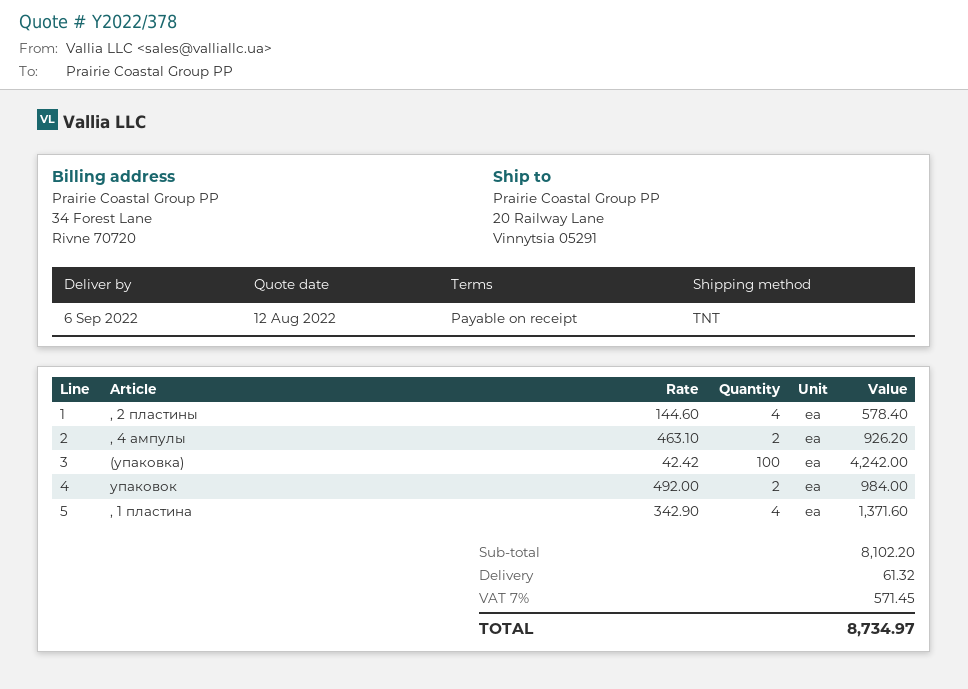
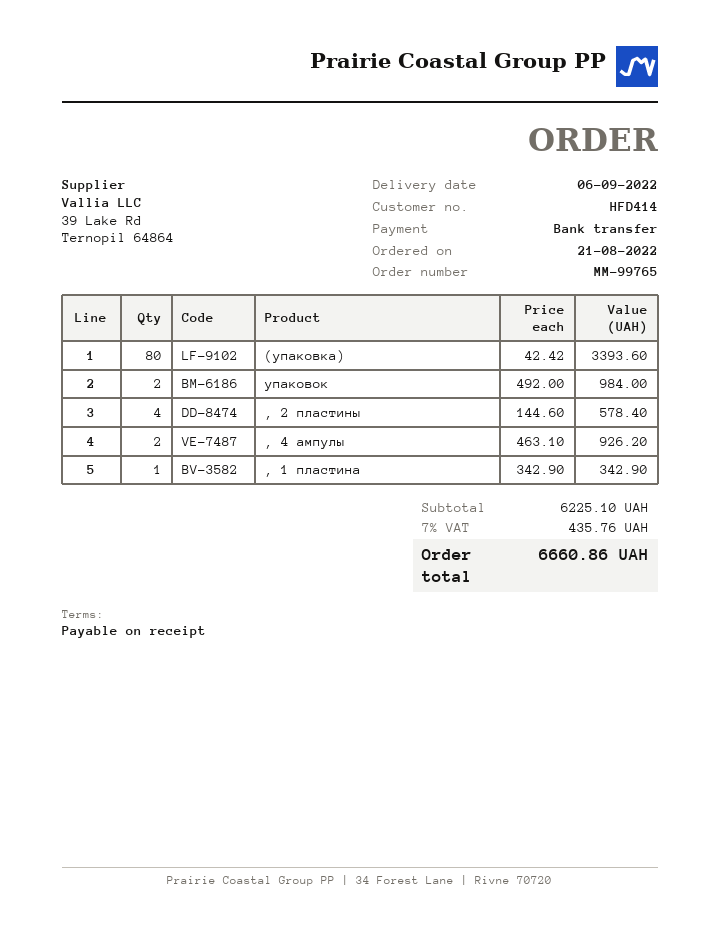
(упаковка): 100 x 42.42 = 4242.00 -> 80 x 42.42 = 3393.60
, 1 пластина: 4 x 342.90 = 1371.60 -> 1 x 342.90 = 342.90
subtotal: 8102.20 -> 6225.10
shipping: 61.32 -> none
tax: 7% = 571.45 -> 7% = 435.76
total: 8734.97 -> 6660.86

